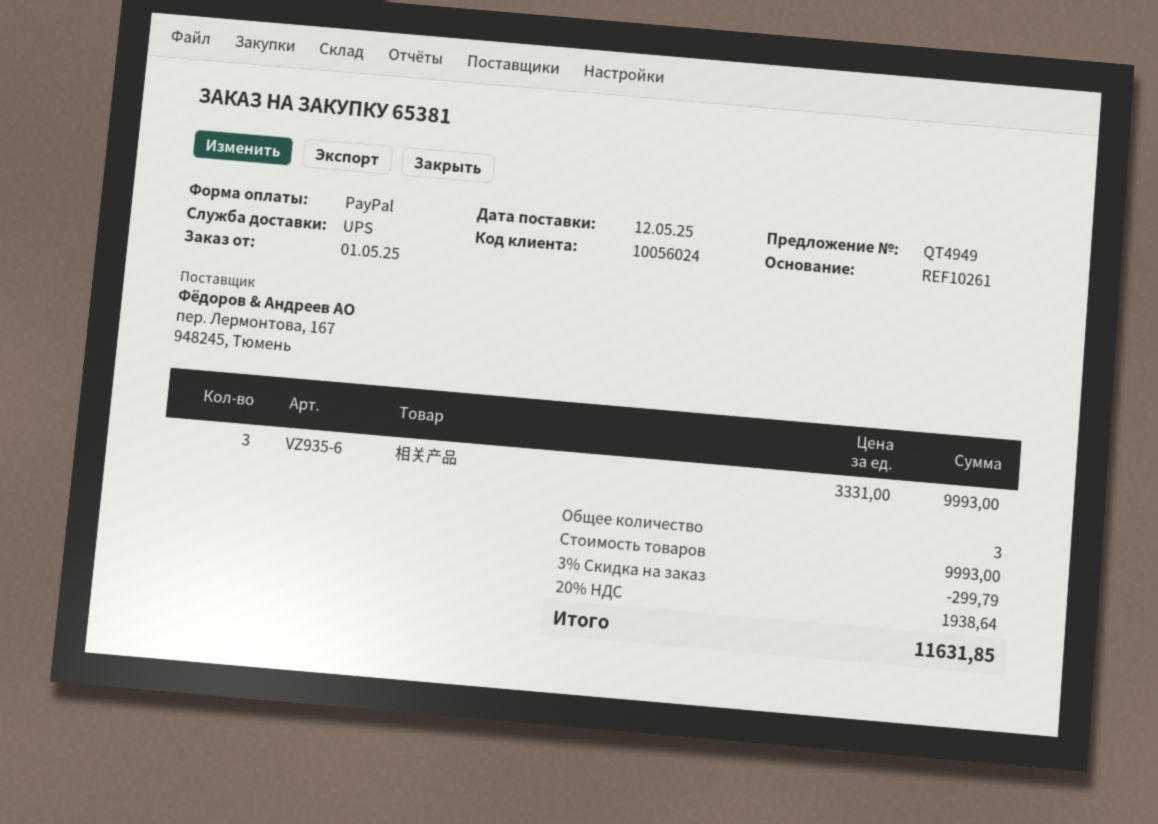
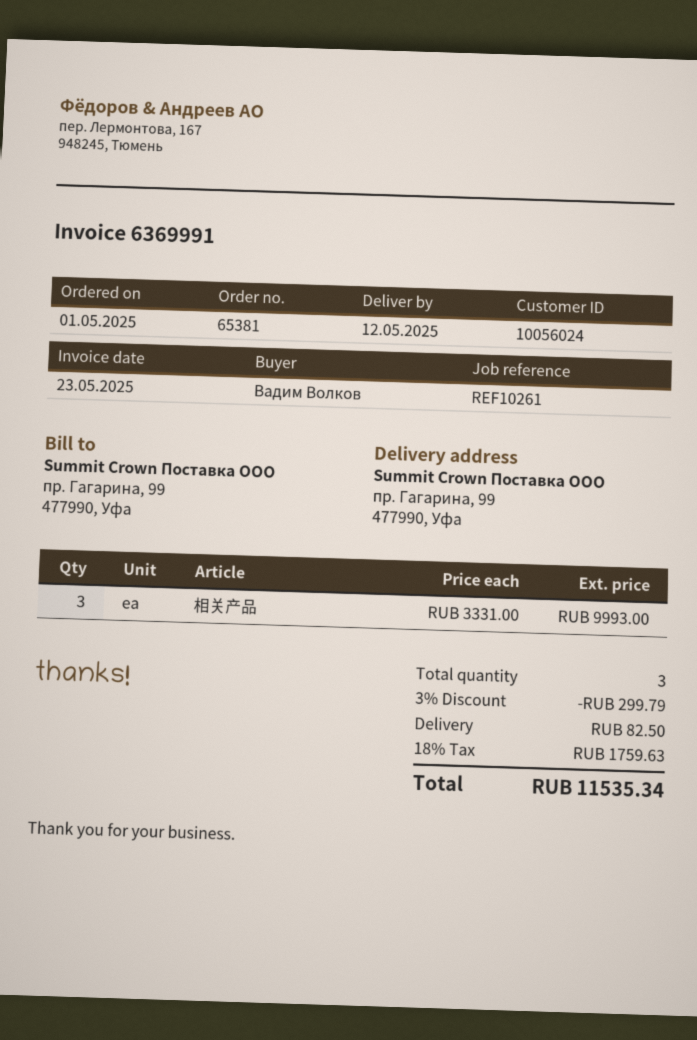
shipping: none -> 82.50
tax: 20% = 1938.64 -> 18% = 1759.63
total: 11631.85 -> 11535.34

